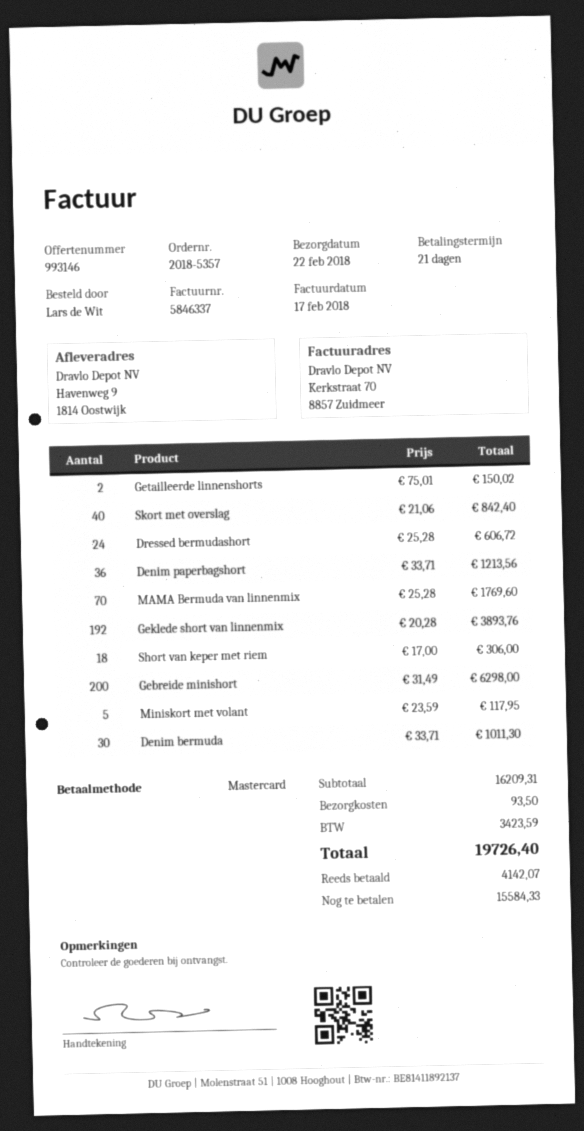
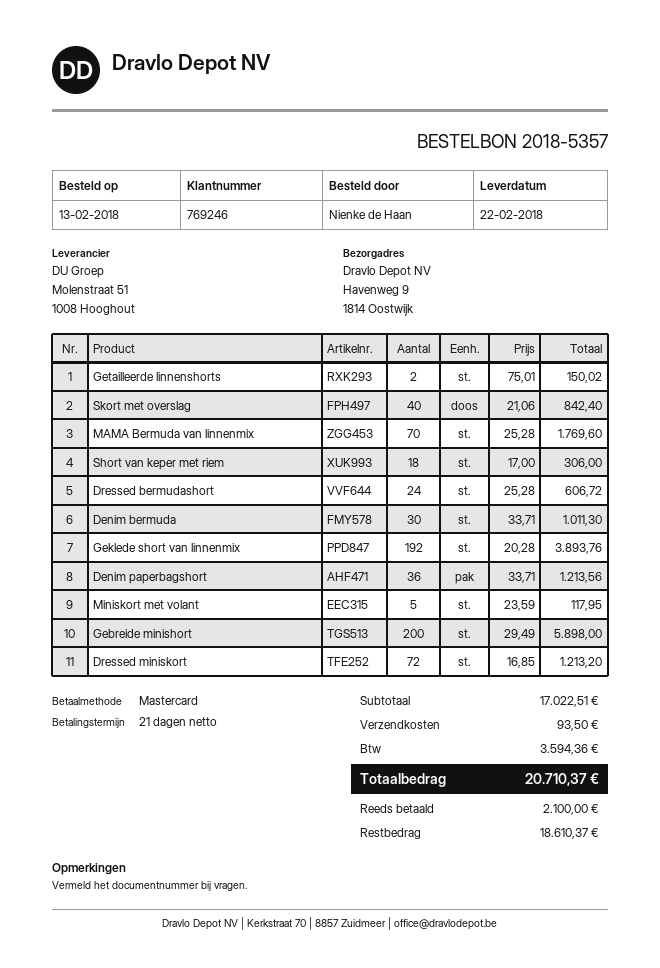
ordered by: Lars de Wit -> Nienke de Haan
Gebreide minishort: 200 x 31.49 = 6298.00 -> 200 x 29.49 = 5898.00
Dressed miniskort: none -> 72 x 16.85 = 1213.20
subtotal: 16209.31 -> 17022.51
tax: 3423.59 -> 3594.36
total: 19726.40 -> 20710.37
deposit: 4142.07 -> 2100.00
balance: 15584.33 -> 18610.37

